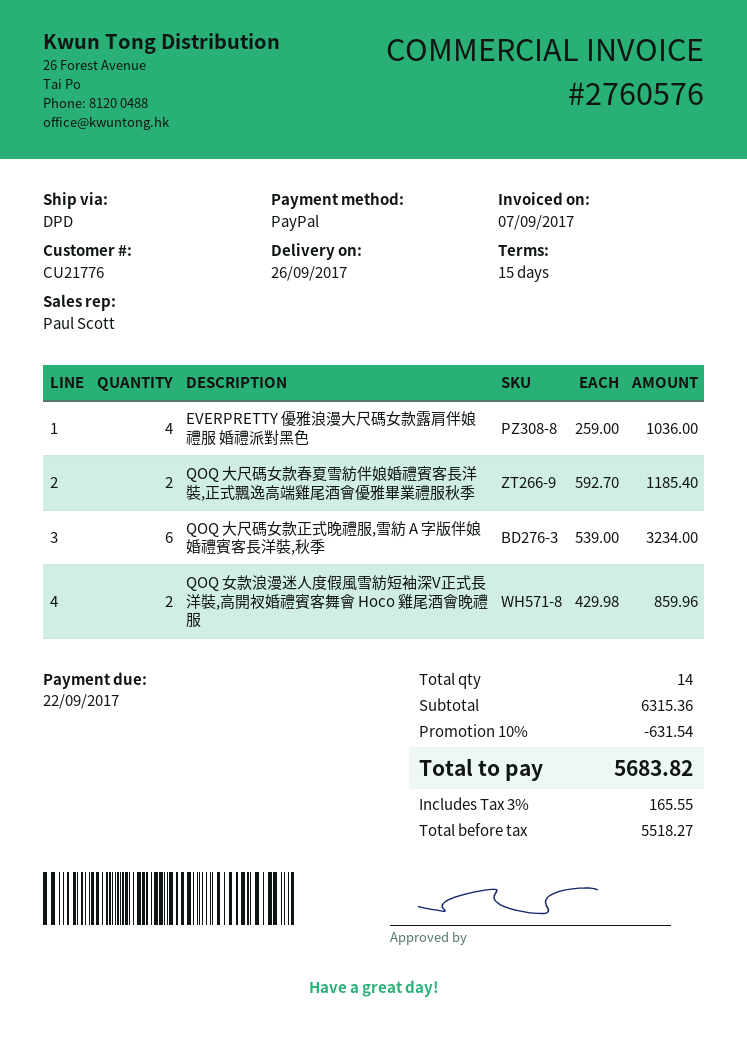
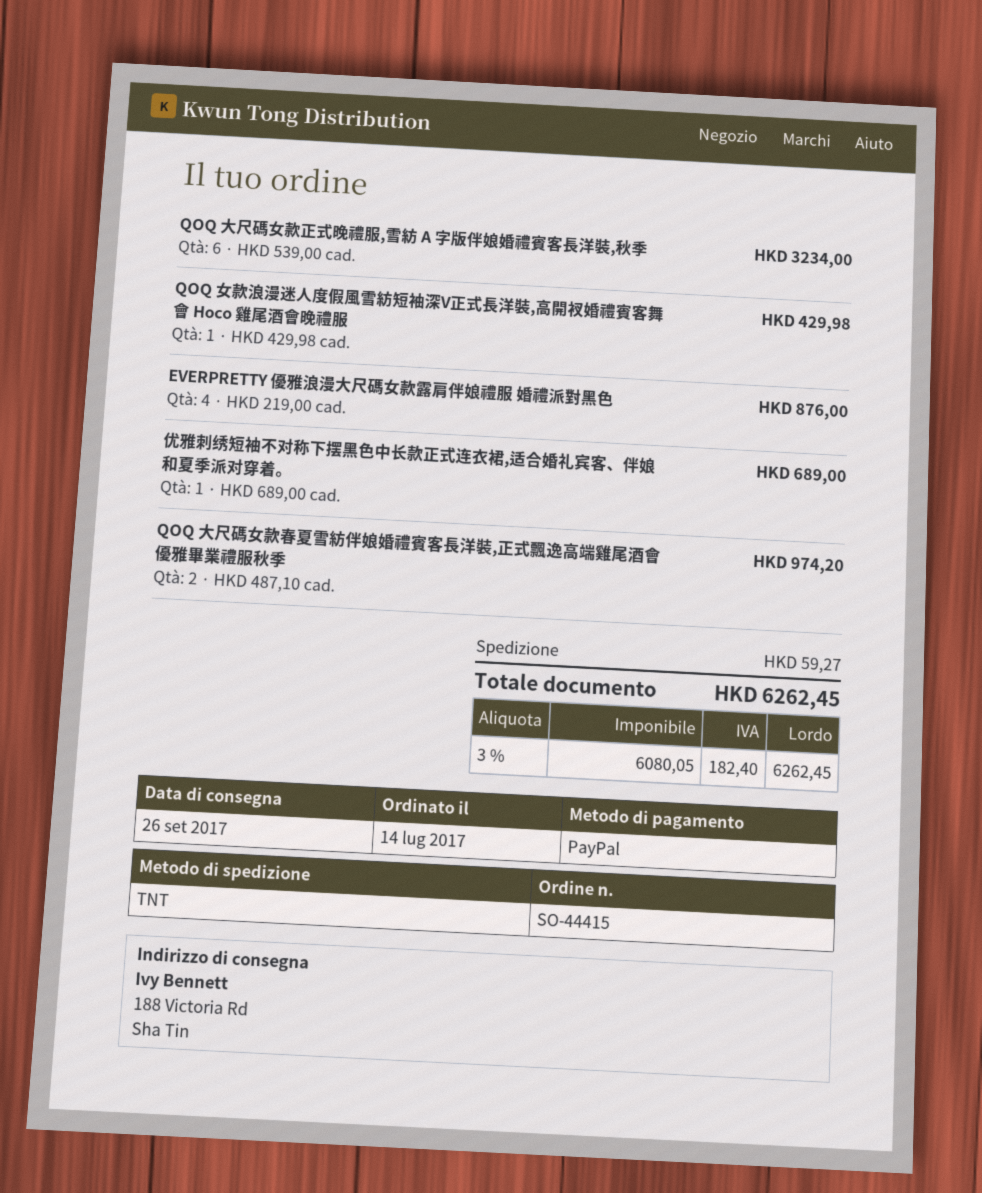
shipping method: DPD -> TNT
EVERPRETTY 優雅浪漫大尺碼女款露肩伴娘禮服 婚禮派對黑色: 4 x 259.00 = 1036.00 -> 4 x 219.00 = 876.00
QOQ 大尺碼女款春夏雪紡伴娘婚禮賓客長洋裝,正式飄逸高端雞尾酒會優雅畢業禮服秋季: 2 x 592.70 = 1185.40 -> 2 x 487.10 = 974.20
QOQ 女款浪漫迷人度假風雪紡短袖深V正式長洋裝,高開衩婚禮賓客舞會 Hoco 雞尾酒會晚禮服: 2 x 429.98 = 859.96 -> 1 x 429.98 = 429.98
优雅刺绣短袖不对称下摆黑色中长款正式连衣裙,适合婚礼宾客、伴娘和夏季派对穿着。: none -> 1 x 689.00 = 689.00
discount: 10% = 631.54 -> none
shipping: none -> 59.27
net: 5518.27 -> 6080.05
tax: 3% = 165.55 -> 3% = 182.40
total: 5683.82 -> 6262.45

